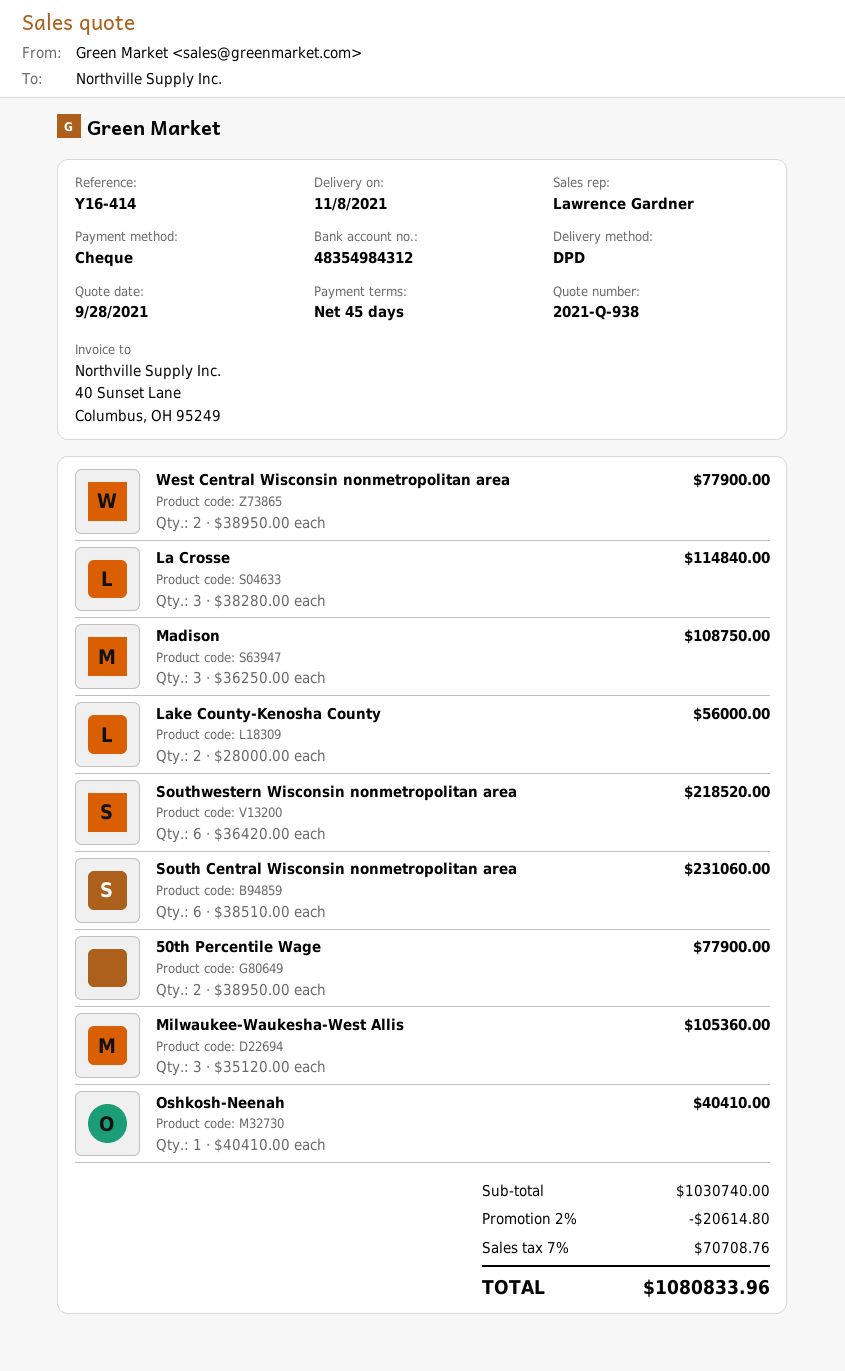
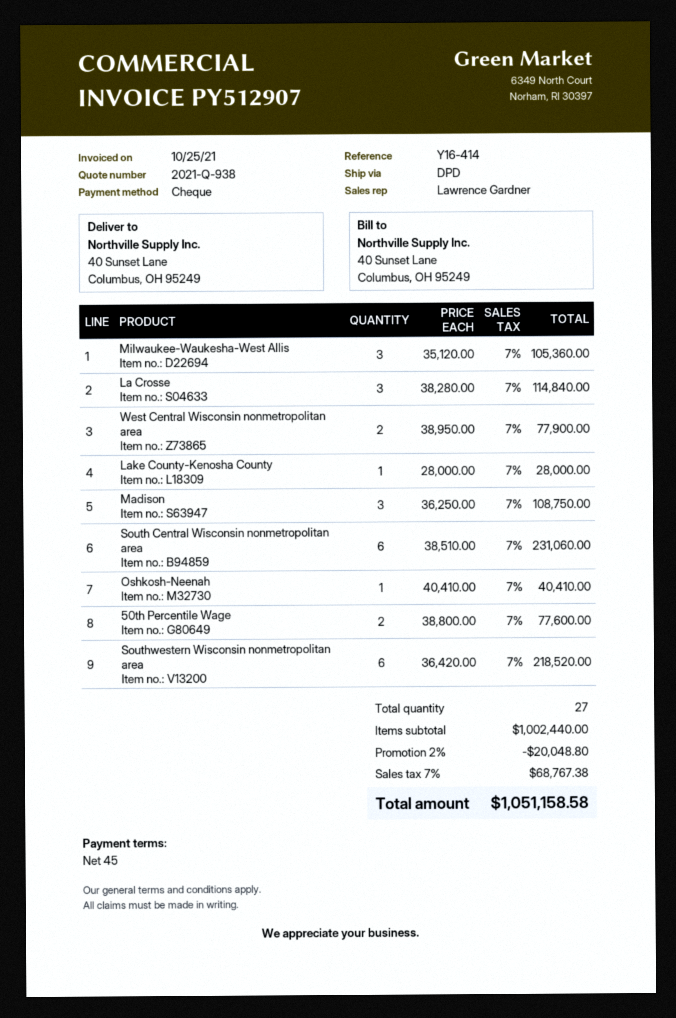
Lake County-Kenosha County: 2 x 28000.00 = 56000.00 -> 1 x 28000.00 = 28000.00
50th Percentile Wage: 2 x 38950.00 = 77900.00 -> 2 x 38800.00 = 77600.00
subtotal: 1030740.00 -> 1002440.00
discount: 2% = 20614.80 -> 2% = 20048.80
tax: 7% = 70708.76 -> 7% = 68767.38
total: 1080833.96 -> 1051158.58

